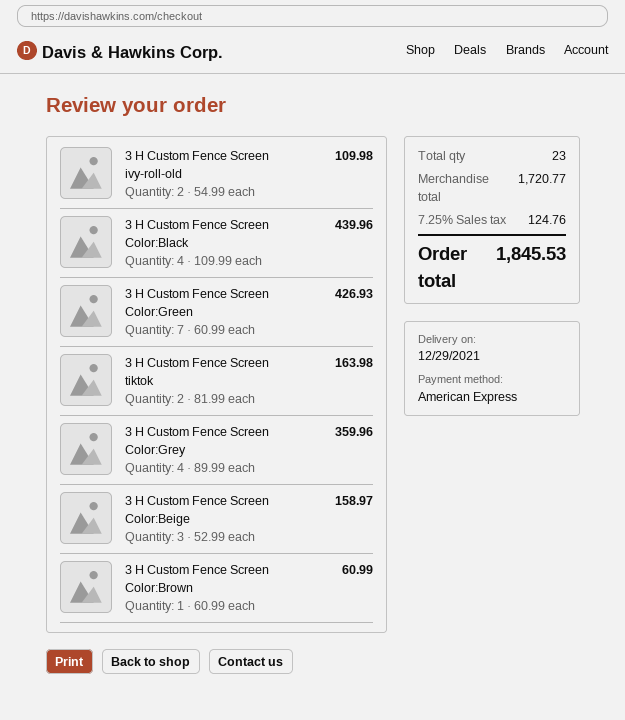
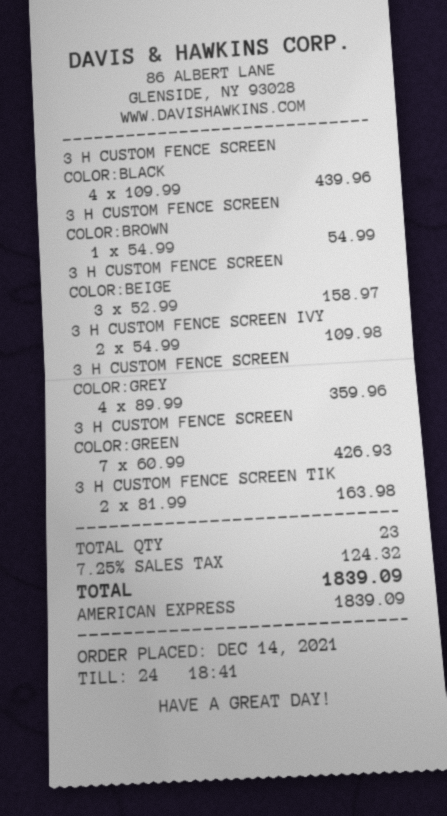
3 H Custom Fence Screen Color:Brown: 1 x 60.99 = 60.99 -> 1 x 54.99 = 54.99
tax: 7.25% = 124.76 -> 7.25% = 124.32
total: 1845.53 -> 1839.09

